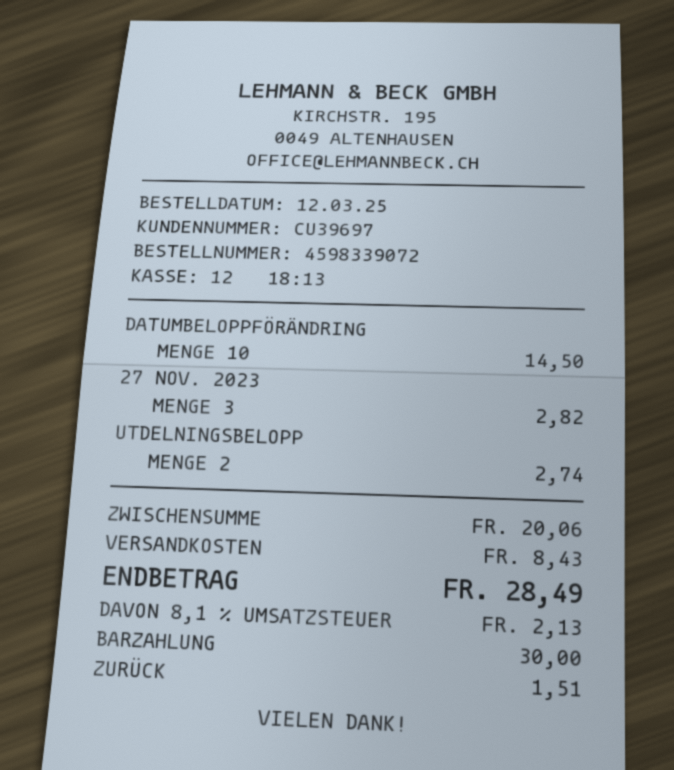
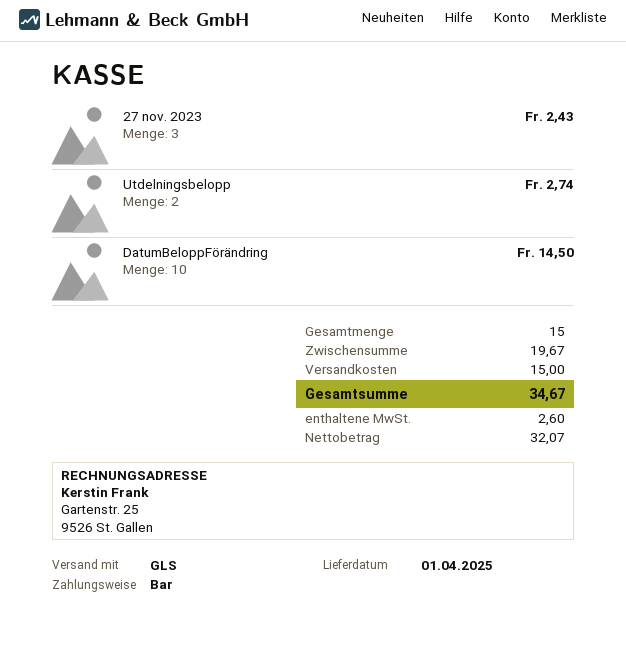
27 NOV. 2023: 3 for 2.82 -> 3 for 2.43
subtotal: 20.06 -> 19.67
shipping: 8.43 -> 15.00
tax: 2.13 -> 2.60
total: 28.49 -> 34.67

